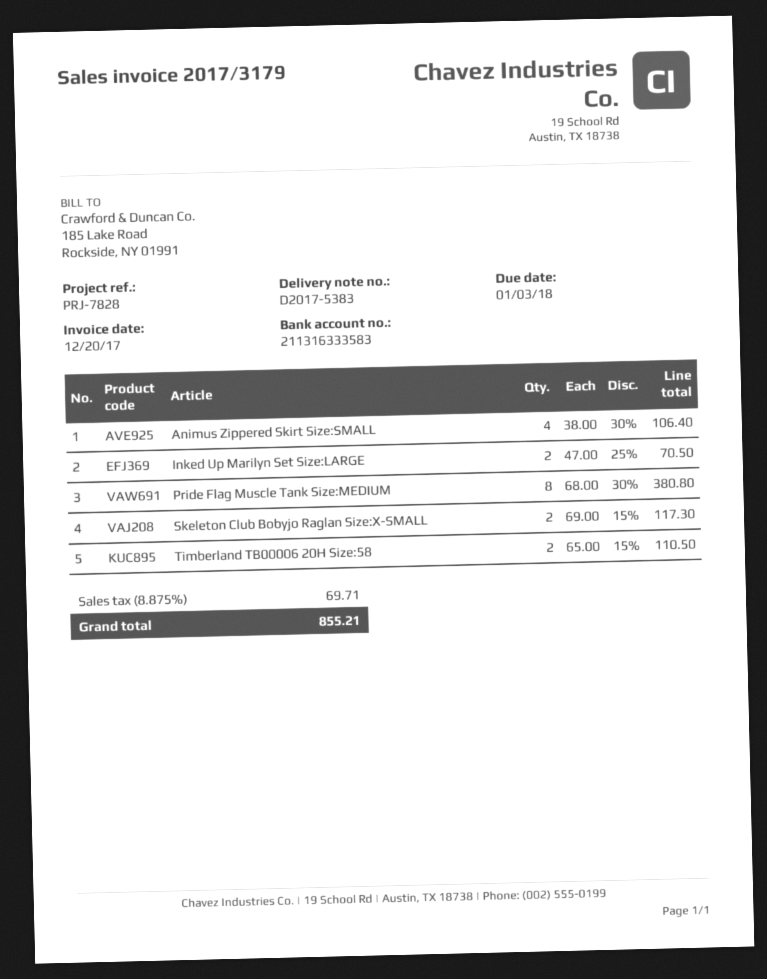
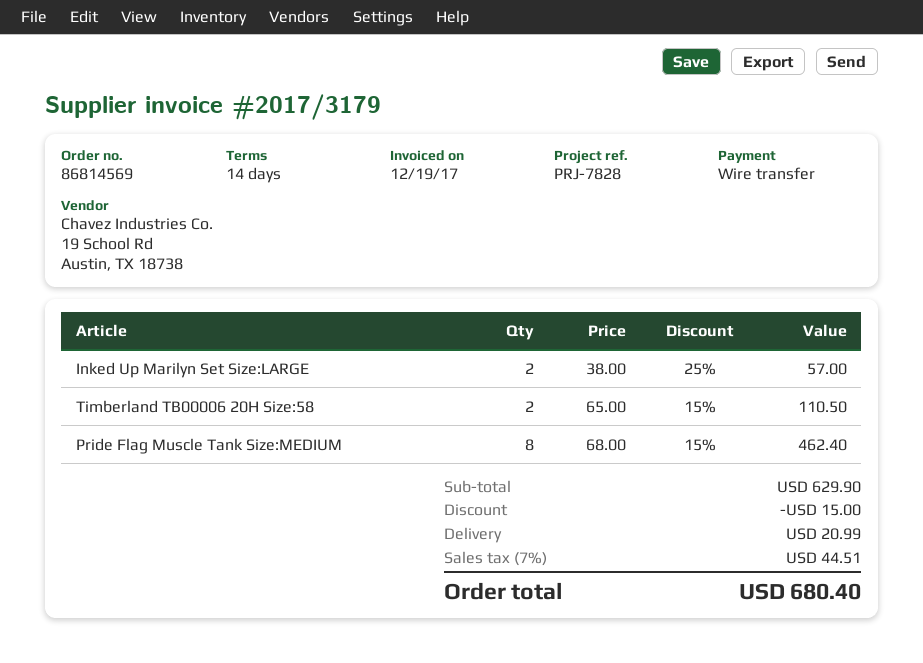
invoice date: 2017-12-20 -> 2017-12-19
Animus Zippered Skirt Size:SMALL: 4 x 38.00 - 30% = 106.40 -> none
Inked Up Marilyn Set Size:LARGE: 2 x 47.00 - 25% = 70.50 -> 2 x 38.00 - 25% = 57.00
Pride Flag Muscle Tank Size:MEDIUM: 8 x 68.00 - 30% = 380.80 -> 8 x 68.00 - 15% = 462.40
Skeleton Club Bobyjo Raglan Size:X-SMALL: 2 x 69.00 - 15% = 117.30 -> none
discount: none -> 15.00
shipping: none -> 20.99
tax: 8.875% = 69.71 -> 7% = 44.51
total: 855.21 -> 680.40

